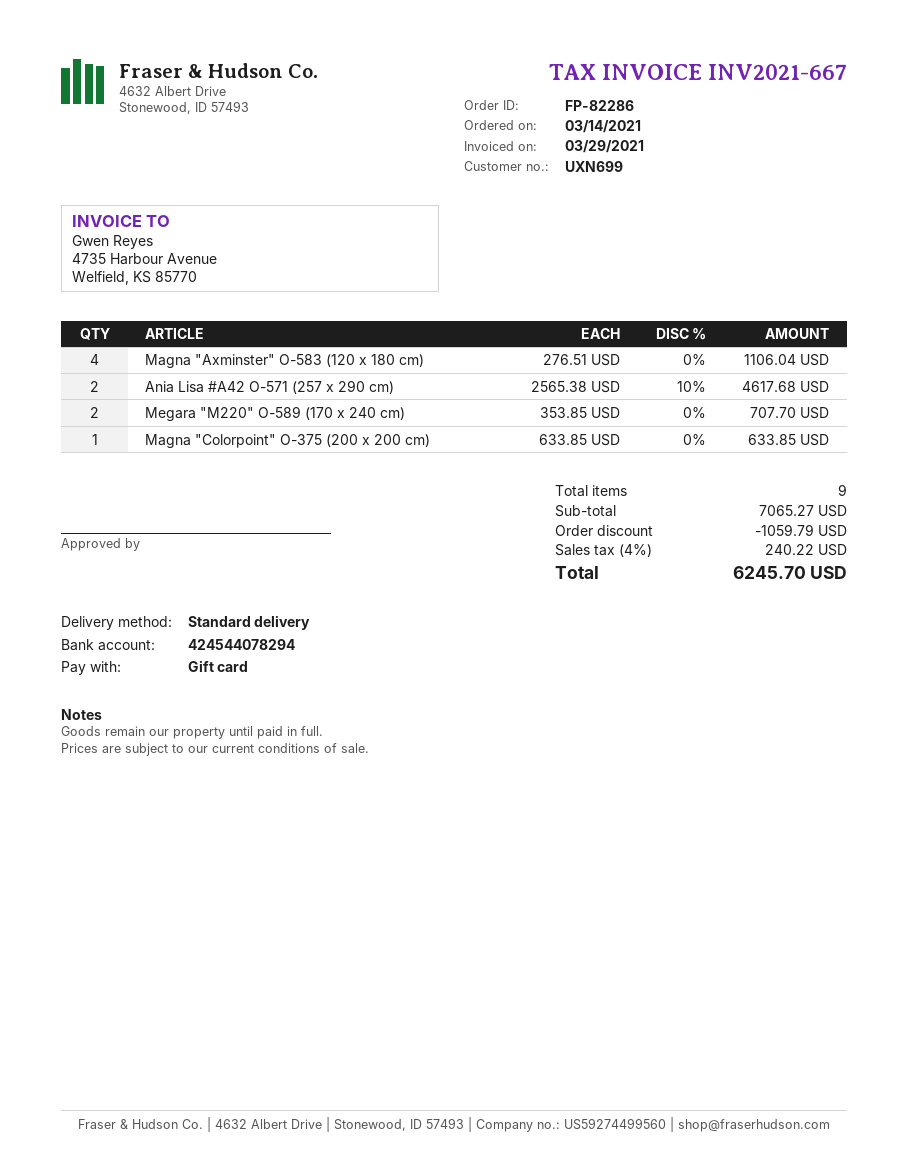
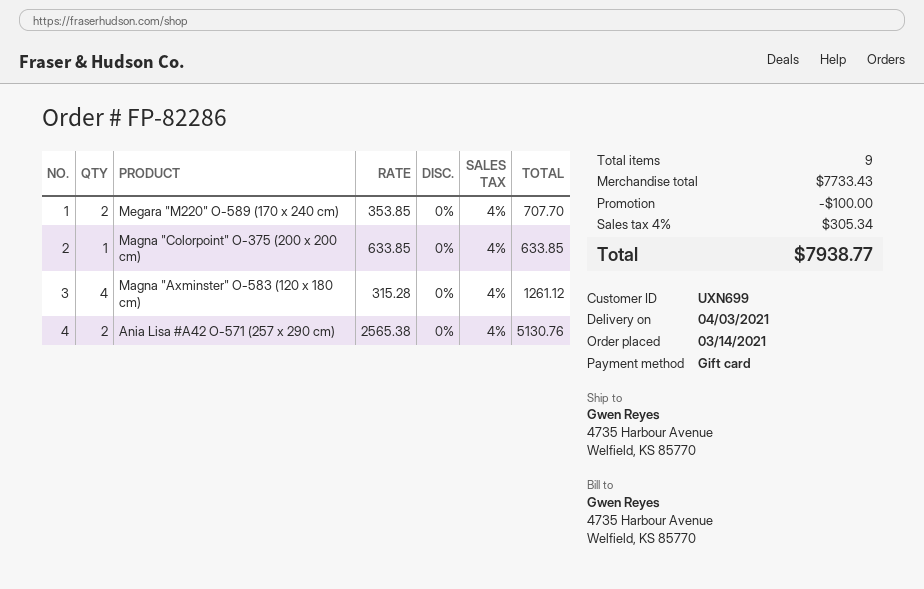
Magna "Axminster" O-583 (120 x 180 cm): 4 x 276.51 = 1106.04 -> 4 x 315.28 = 1261.12
Ania Lisa #A42 O-571 (257 x 290 cm): 2 x 2565.38 - 10% = 4617.68 -> 2 x 2565.38 = 5130.76
subtotal: 7065.27 -> 7733.43
discount: 1059.79 -> 100.00
tax: 4% = 240.22 -> 4% = 305.34
total: 6245.70 -> 7938.77

